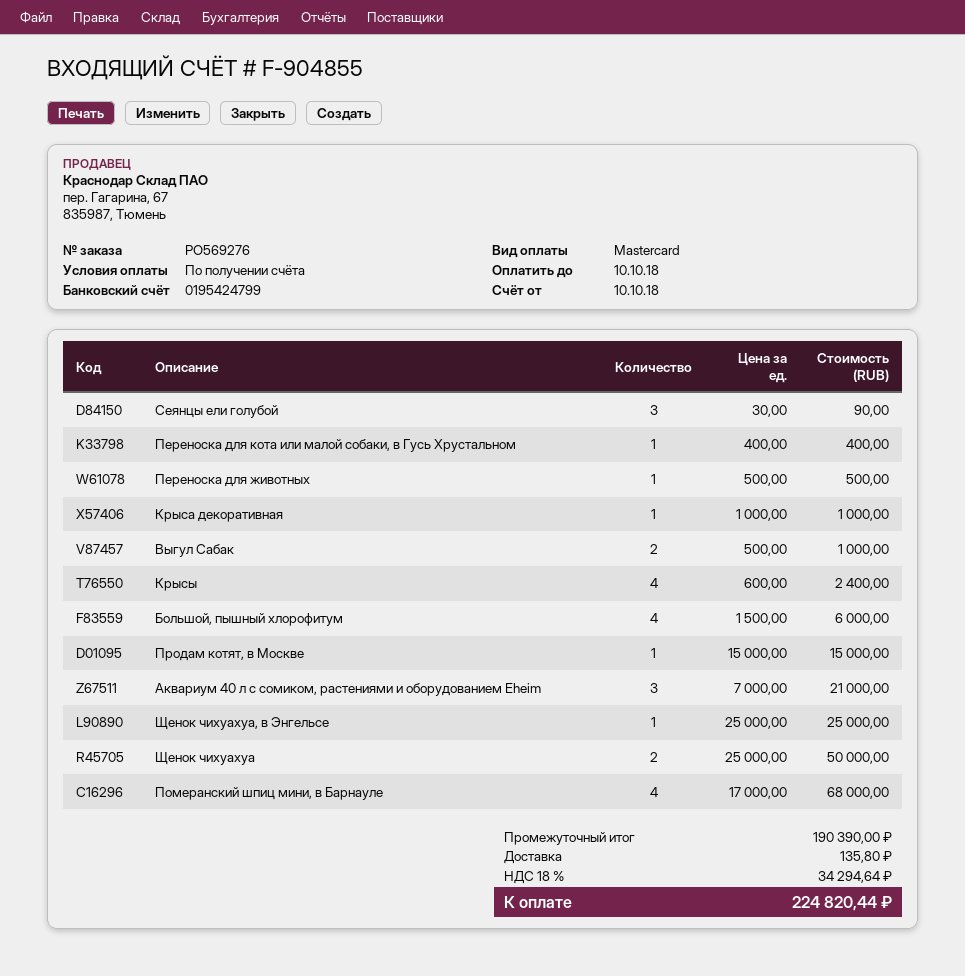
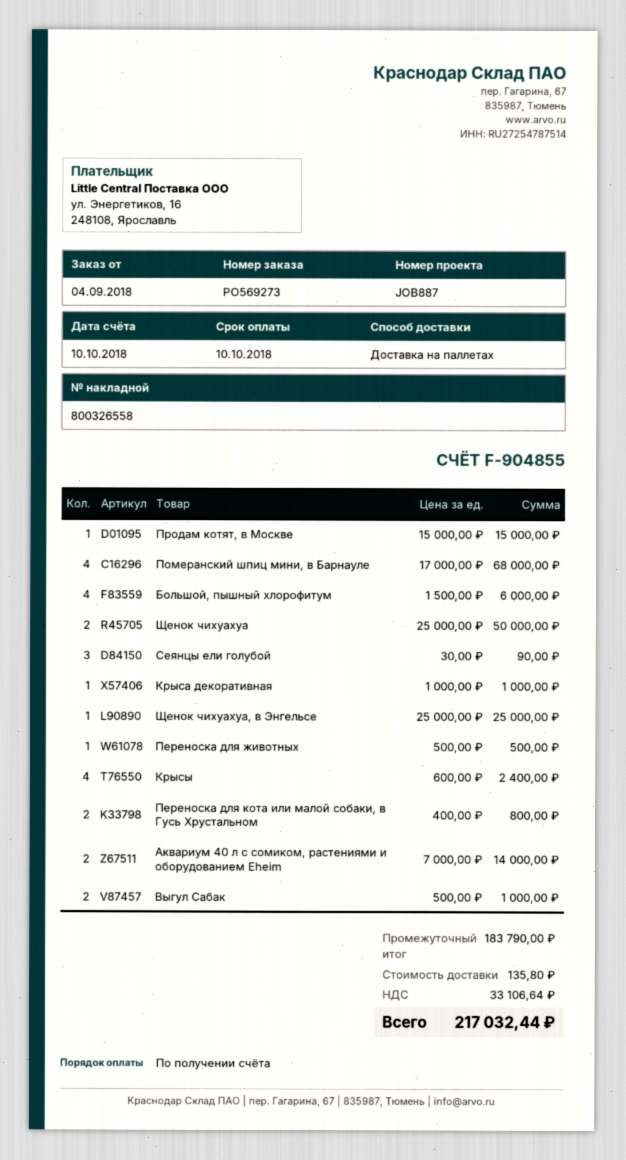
order number: PO569276 -> PO569273
Переноска для кота или малой собаки, в Гусь Хрустальном: 1 x 400.00 = 400.00 -> 2 x 400.00 = 800.00
Аквариум 40 л с сомиком, растениями и оборудованием Eheim: 3 x 7000.00 = 21000.00 -> 2 x 7000.00 = 14000.00
subtotal: 190390.00 -> 183790.00
tax: 34294.64 -> 33106.64
total: 224820.44 -> 217032.44

